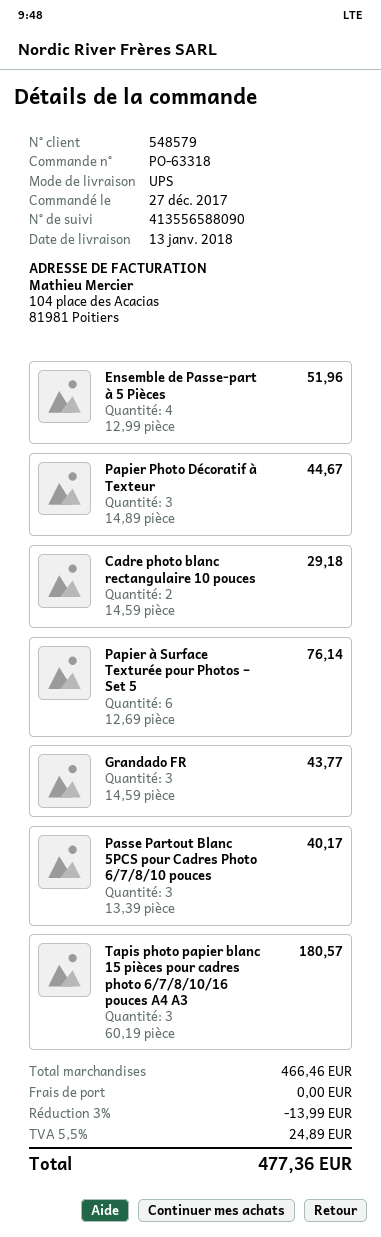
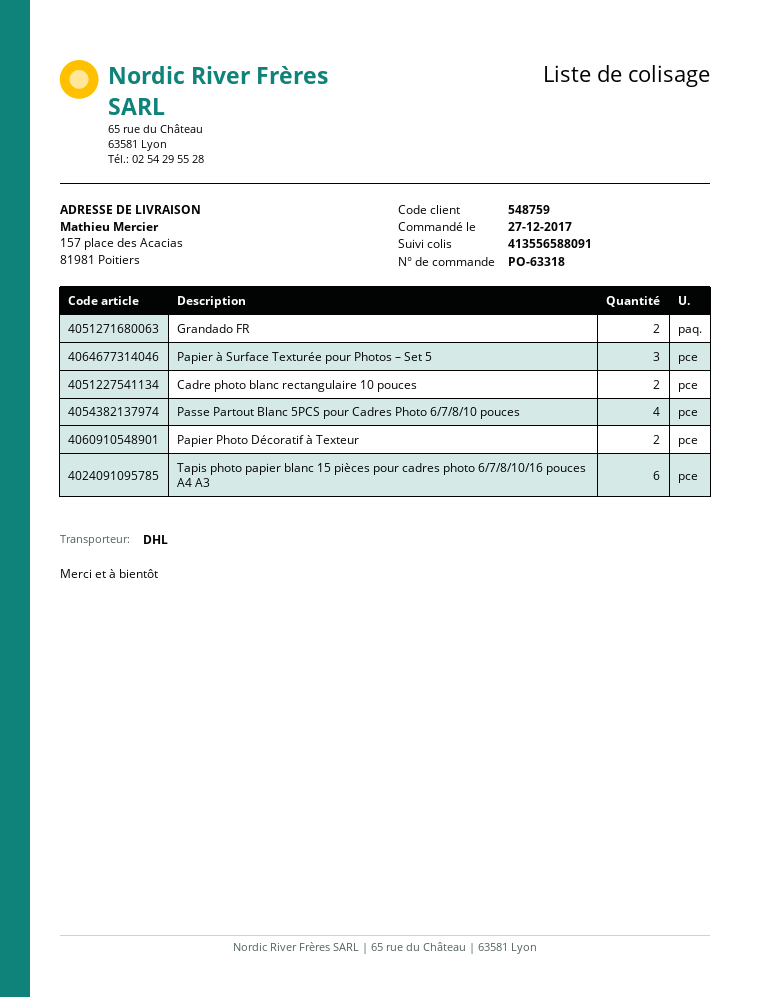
customer number: 548579 -> 548759
shipping method: UPS -> DHL
tracking number: 413556588090 -> 413556588091
Ensemble de Passe-part à 5 Pièces: 4 -> none
Papier Photo Décoratif à Texteur: 3 -> 2
Papier à Surface Texturée pour Photos – Set 5: 6 -> 3
Grandado FR: 3 -> 2
Passe Partout Blanc 5PCS pour Cadres Photo 6/7/8/10 pouces: 3 -> 4
Tapis photo papier blanc 15 pièces pour cadres photo 6/7/8/10/16 pouces A4 A3: 3 -> 6

